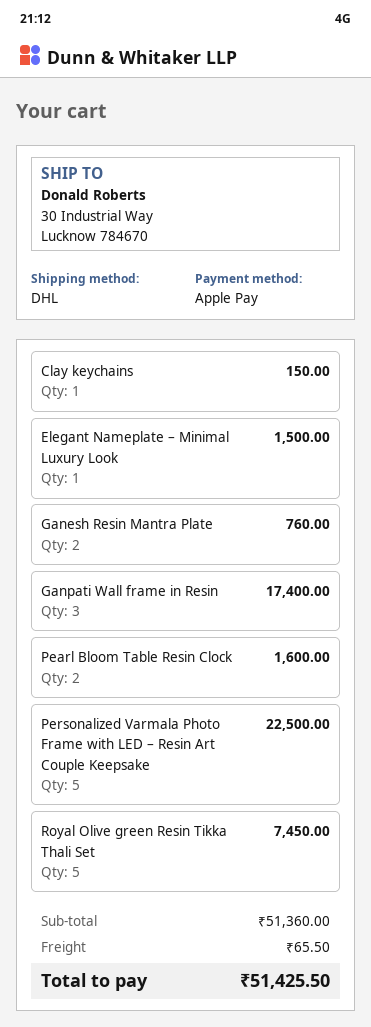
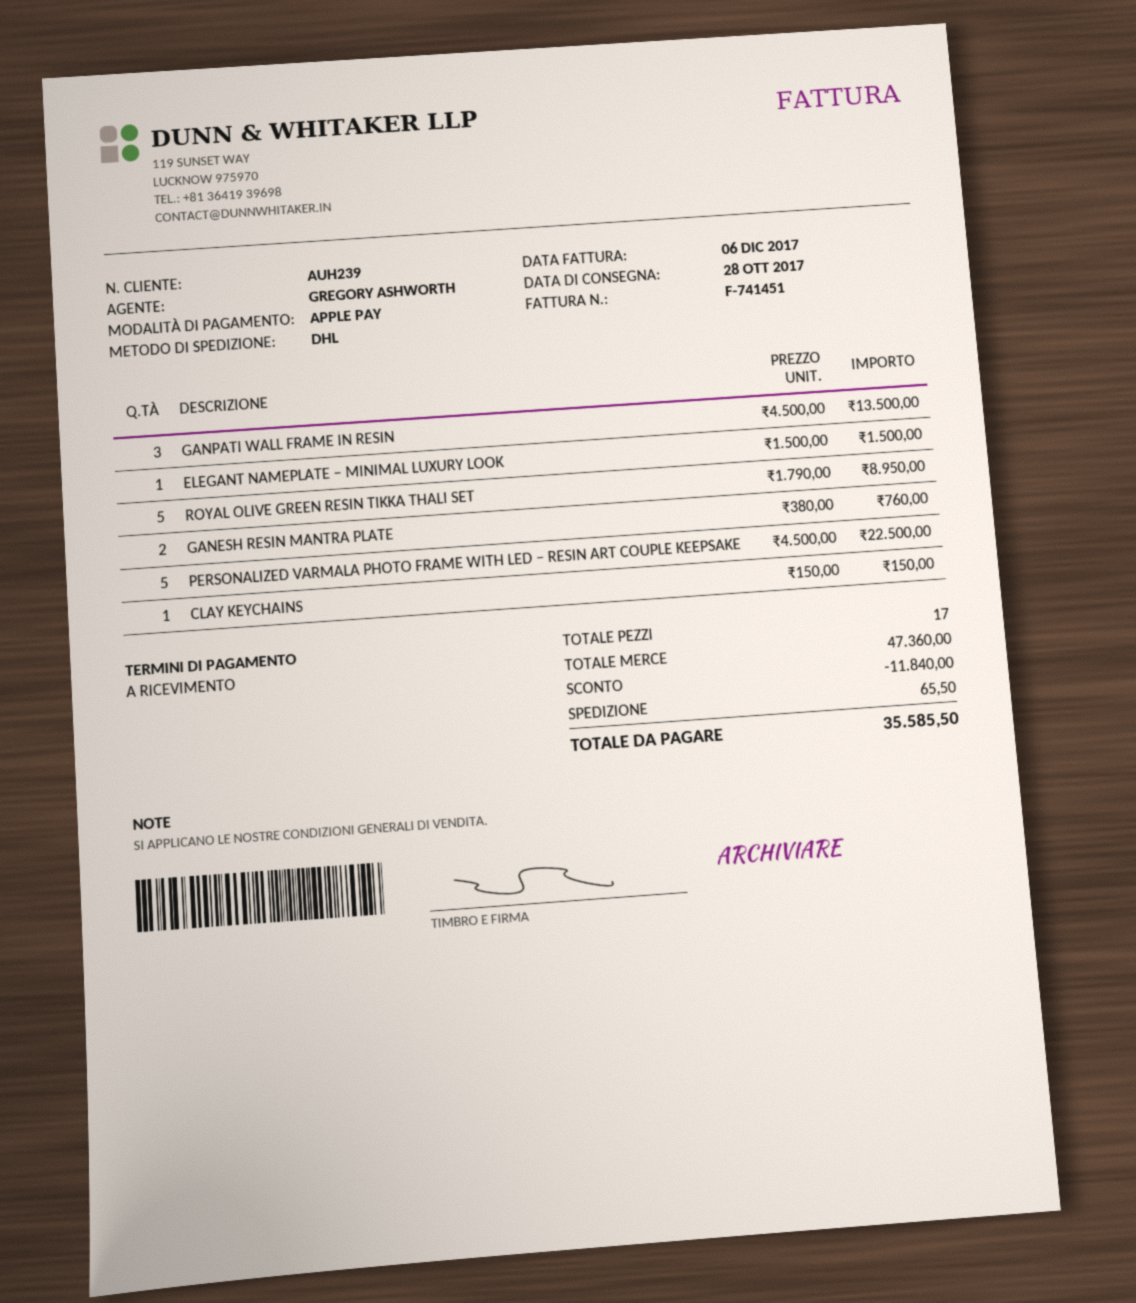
Ganpati Wall frame in Resin: 3 for 17400.00 -> 3 for 13500.00
Pearl Bloom Table Resin Clock: 2 for 1600.00 -> none
Royal Olive green Resin Tikka Thali Set: 5 for 7450.00 -> 5 for 8950.00
subtotal: 51360.00 -> 47360.00
discount: none -> 11840.00
total: 51425.50 -> 35585.50

